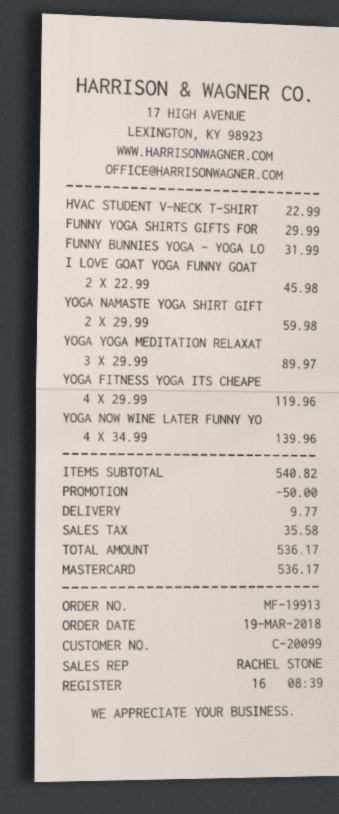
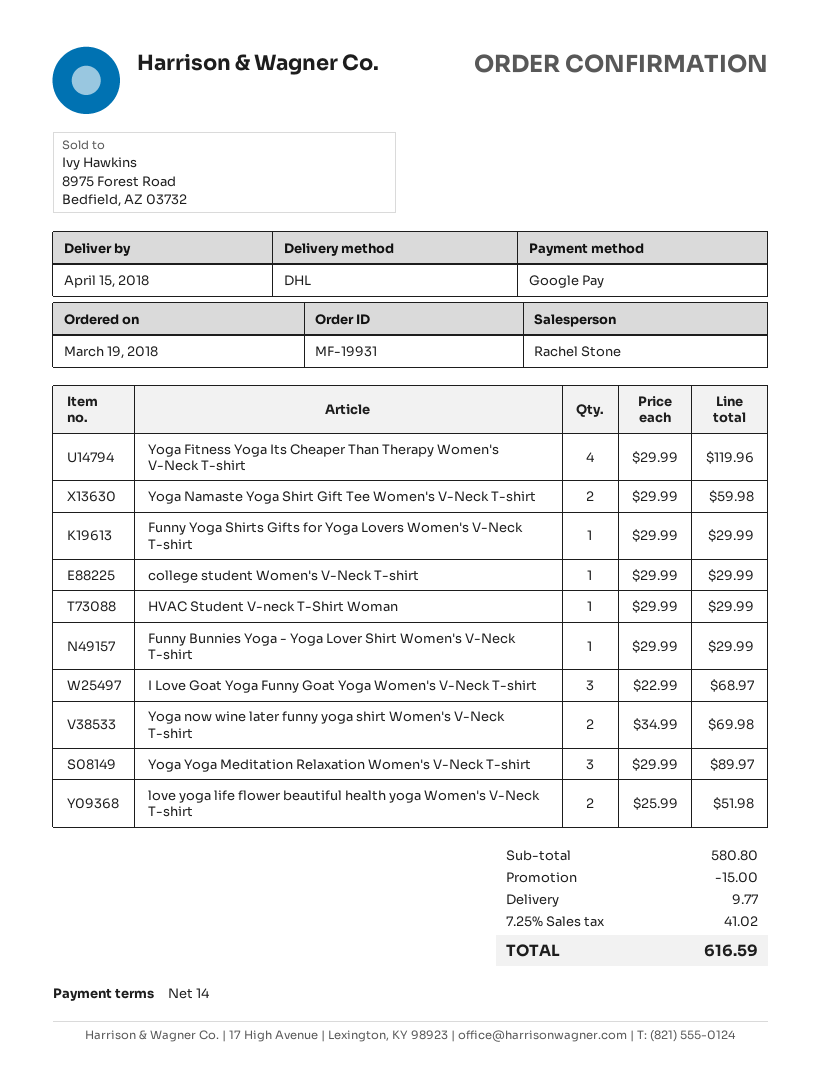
order number: MF-19913 -> MF-19931
payment method: Mastercard -> Google Pay
HVAC STUDENT V-NECK T-SHIRT: 1 x 22.99 = 22.99 -> 1 x 29.99 = 29.99
FUNNY BUNNIES YOGA - YOGA LO: 1 x 31.99 = 31.99 -> 1 x 29.99 = 29.99
I LOVE GOAT YOGA FUNNY GOAT: 2 x 22.99 = 45.98 -> 3 x 22.99 = 68.97
YOGA NOW WINE LATER FUNNY YO: 4 x 34.99 = 139.96 -> 2 x 34.99 = 69.98
college student Women's V-Neck T-shirt: none -> 1 x 29.99 = 29.99
love yoga life flower beautiful health yoga Women's V-Neck T-shirt: none -> 2 x 25.99 = 51.98
subtotal: 540.82 -> 580.80
discount: 50.00 -> 15.00
tax: 35.58 -> 41.02
total: 536.17 -> 616.59

